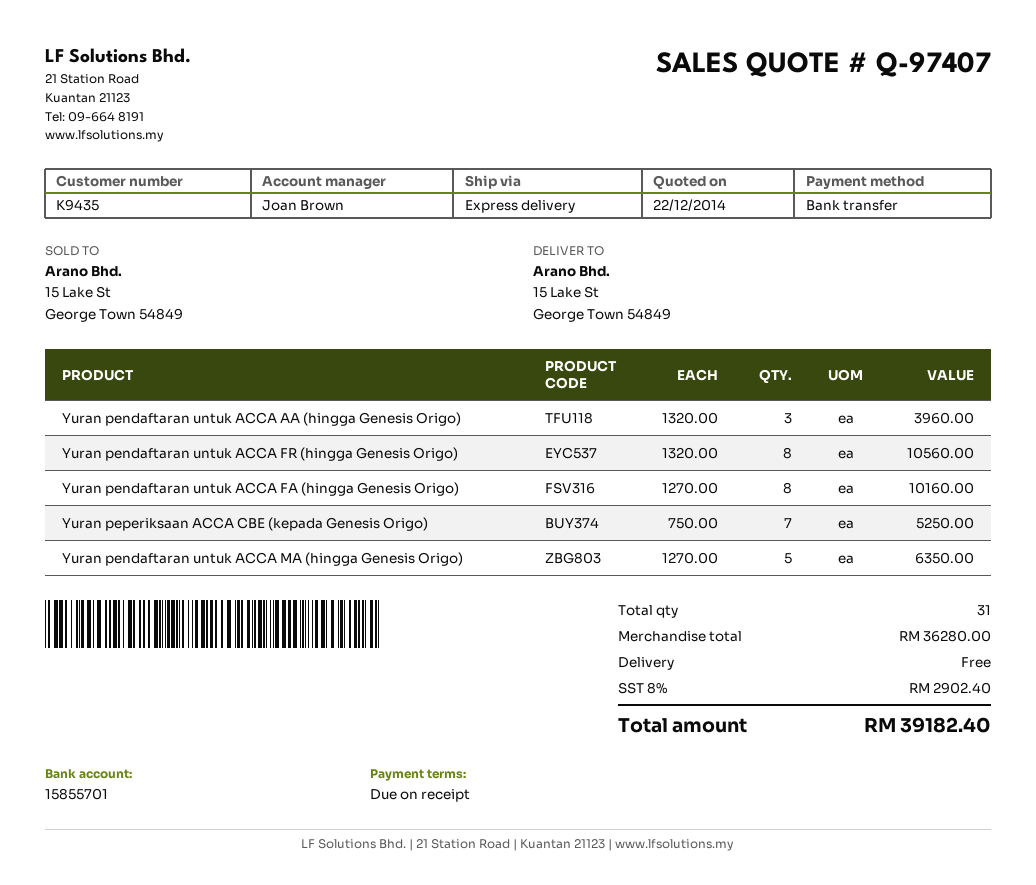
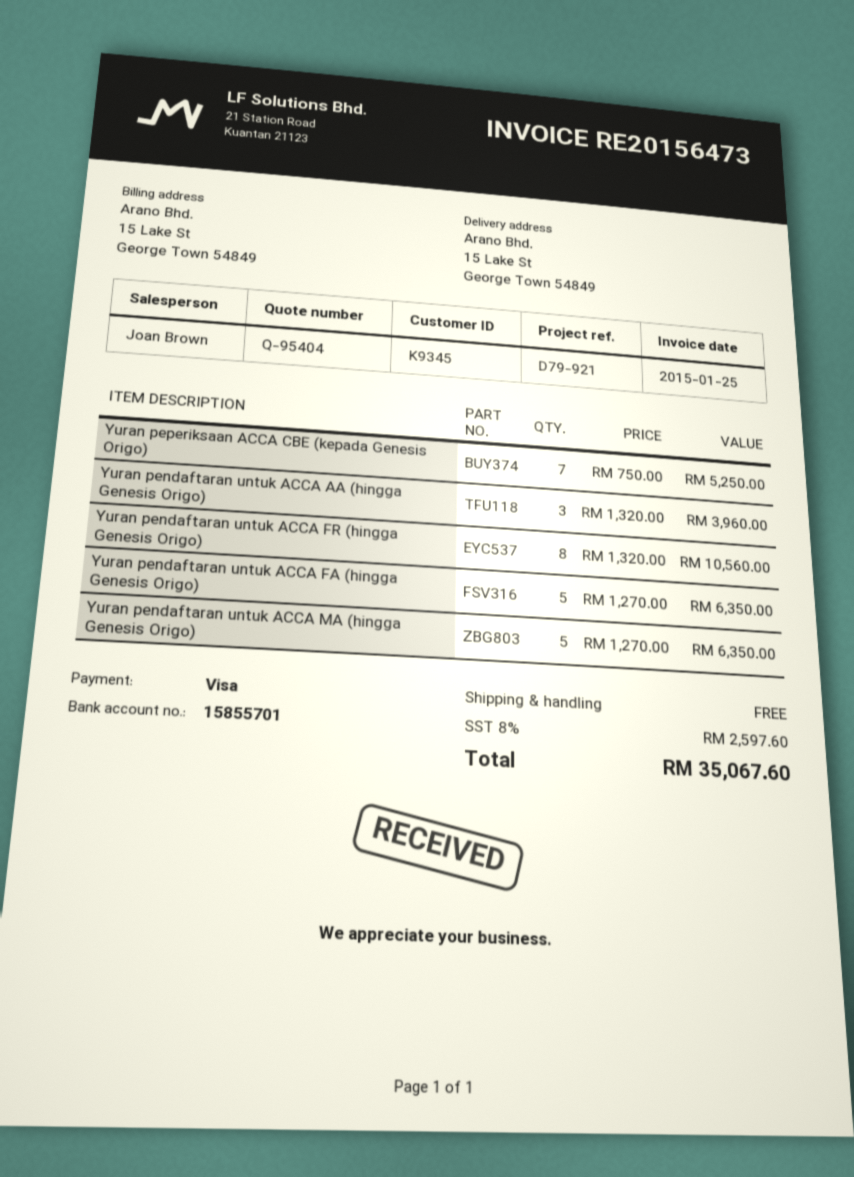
quote number: Q-97407 -> Q-95404
customer number: K9435 -> K9345
payment method: bank transfer -> Visa
Yuran pendaftaran untuk ACCA FA (hingga Genesis Origo): 8 x 1270.00 = 10160.00 -> 5 x 1270.00 = 6350.00
tax: 8% = 2902.40 -> 8% = 2597.60
total: 39182.40 -> 35067.60

